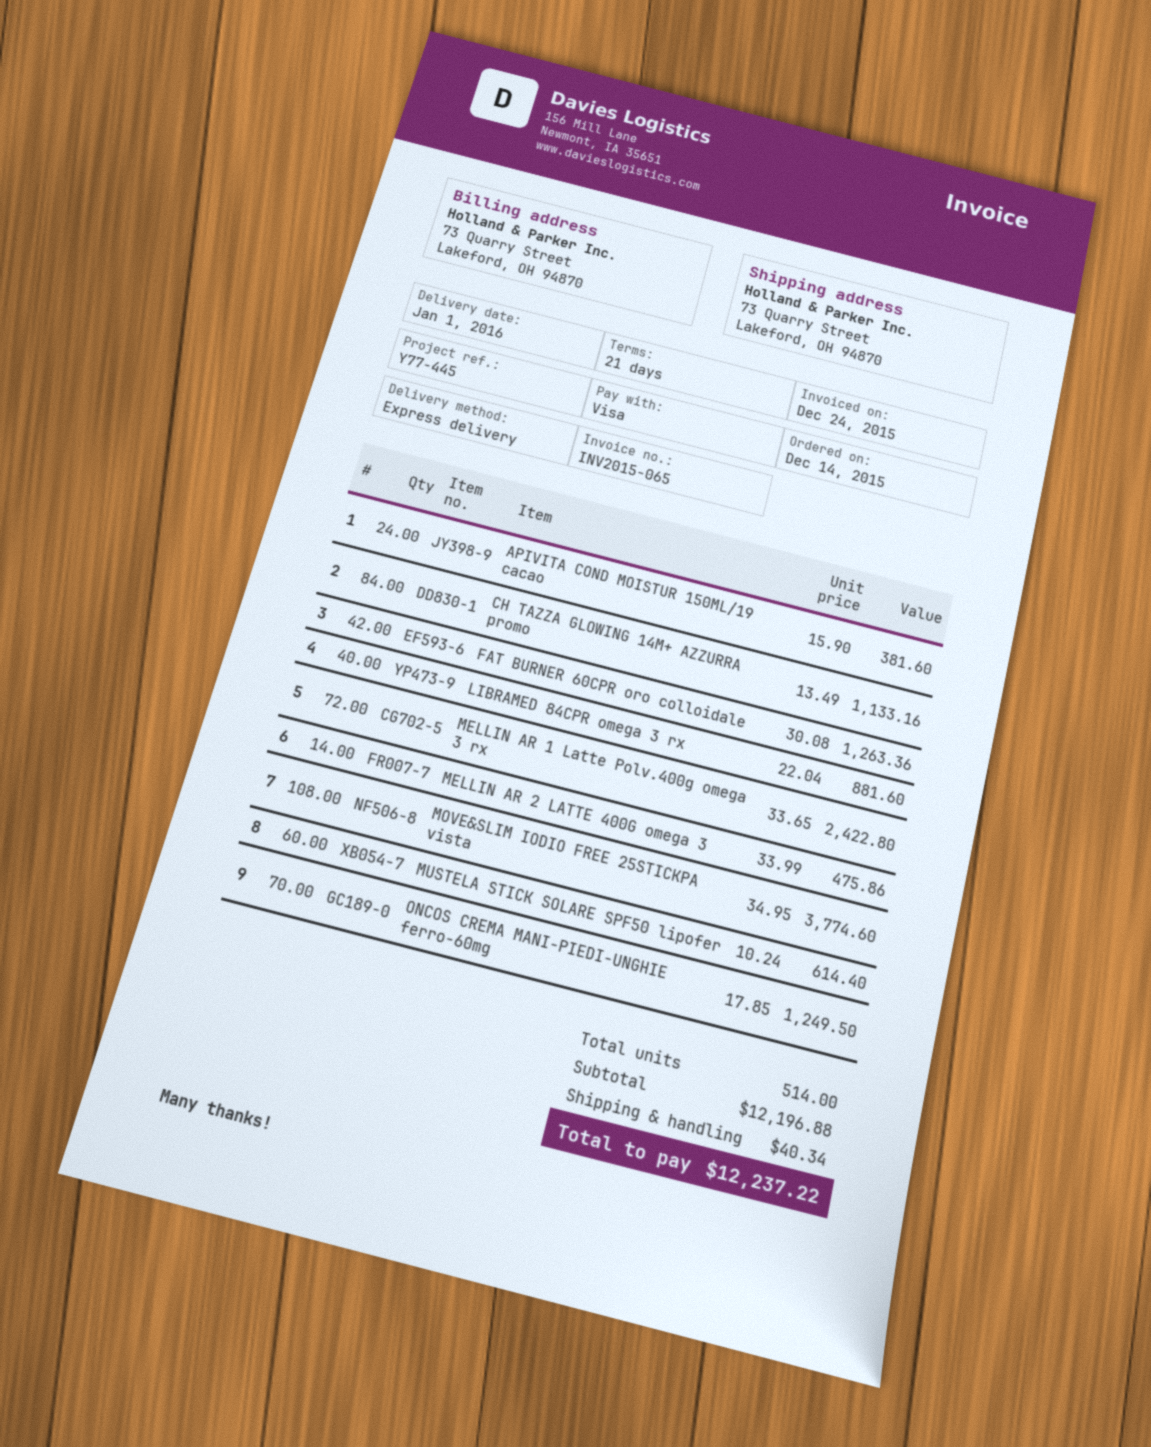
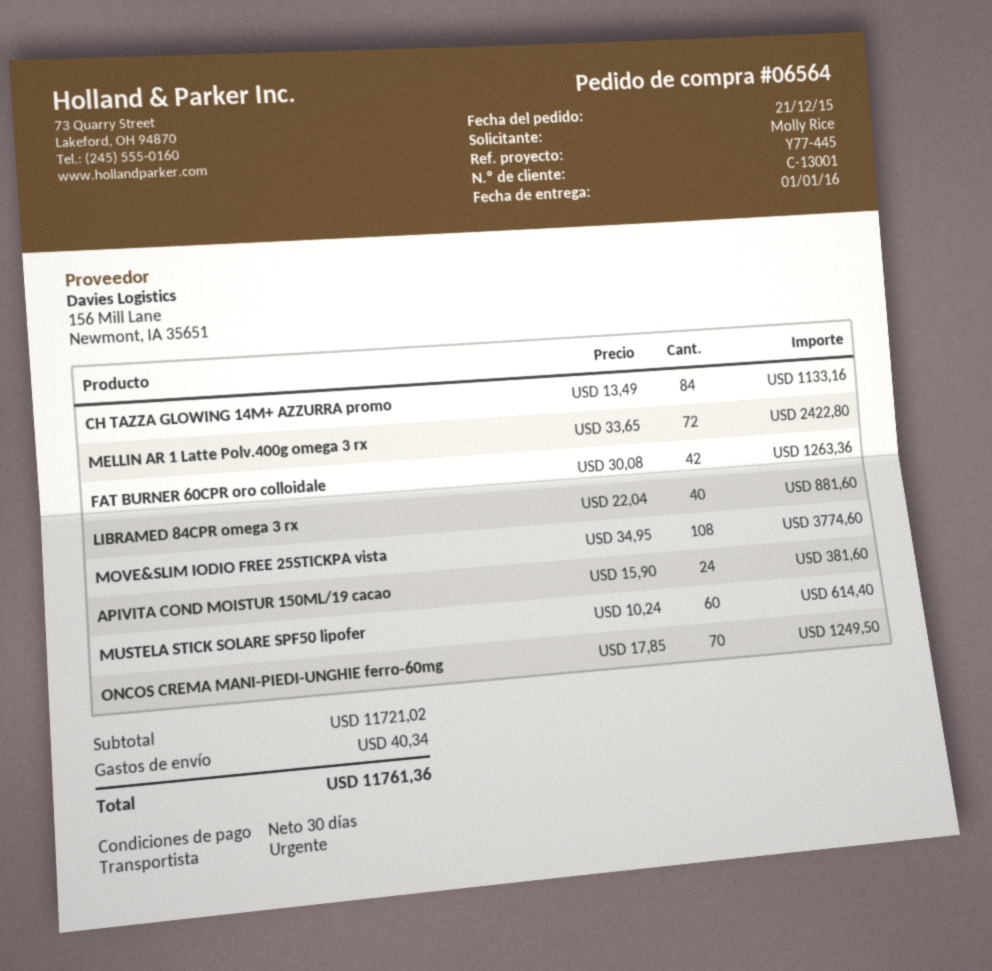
order date: 2015-12-14 -> 2015-12-21
payment terms: 21 days -> 30 days
MELLIN AR 2 LATTE 400G omega 3: 14 x 33.99 = 475.86 -> none
subtotal: 12196.88 -> 11721.02
total: 12237.22 -> 11761.36

